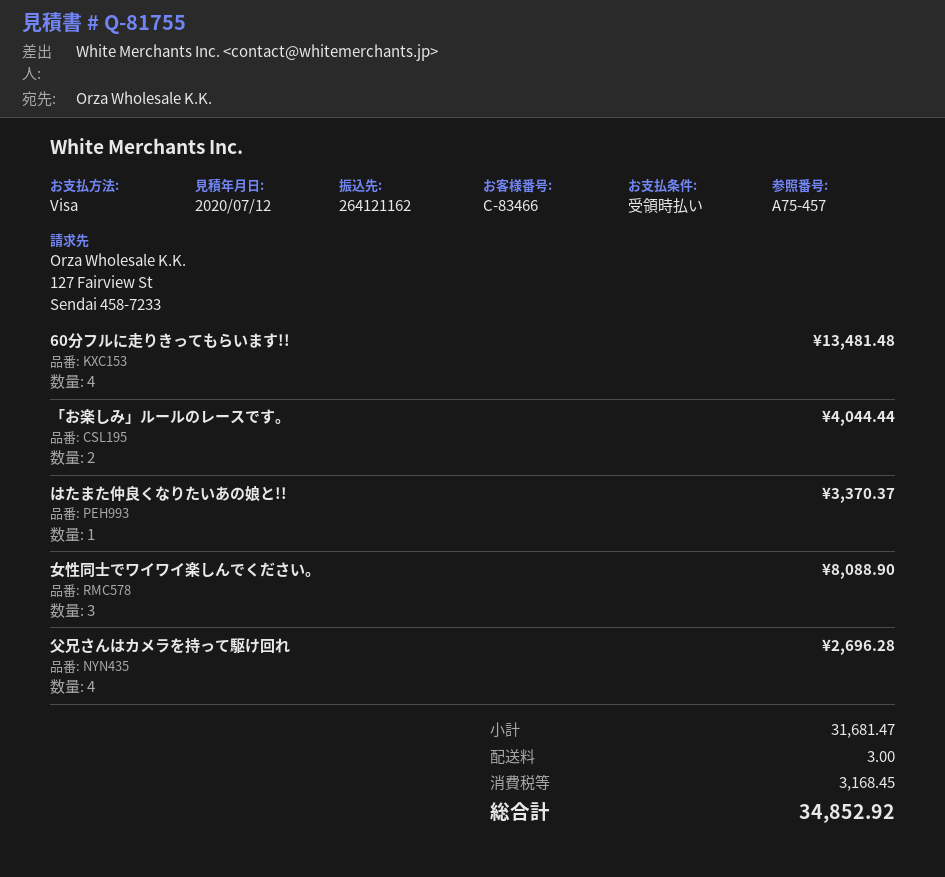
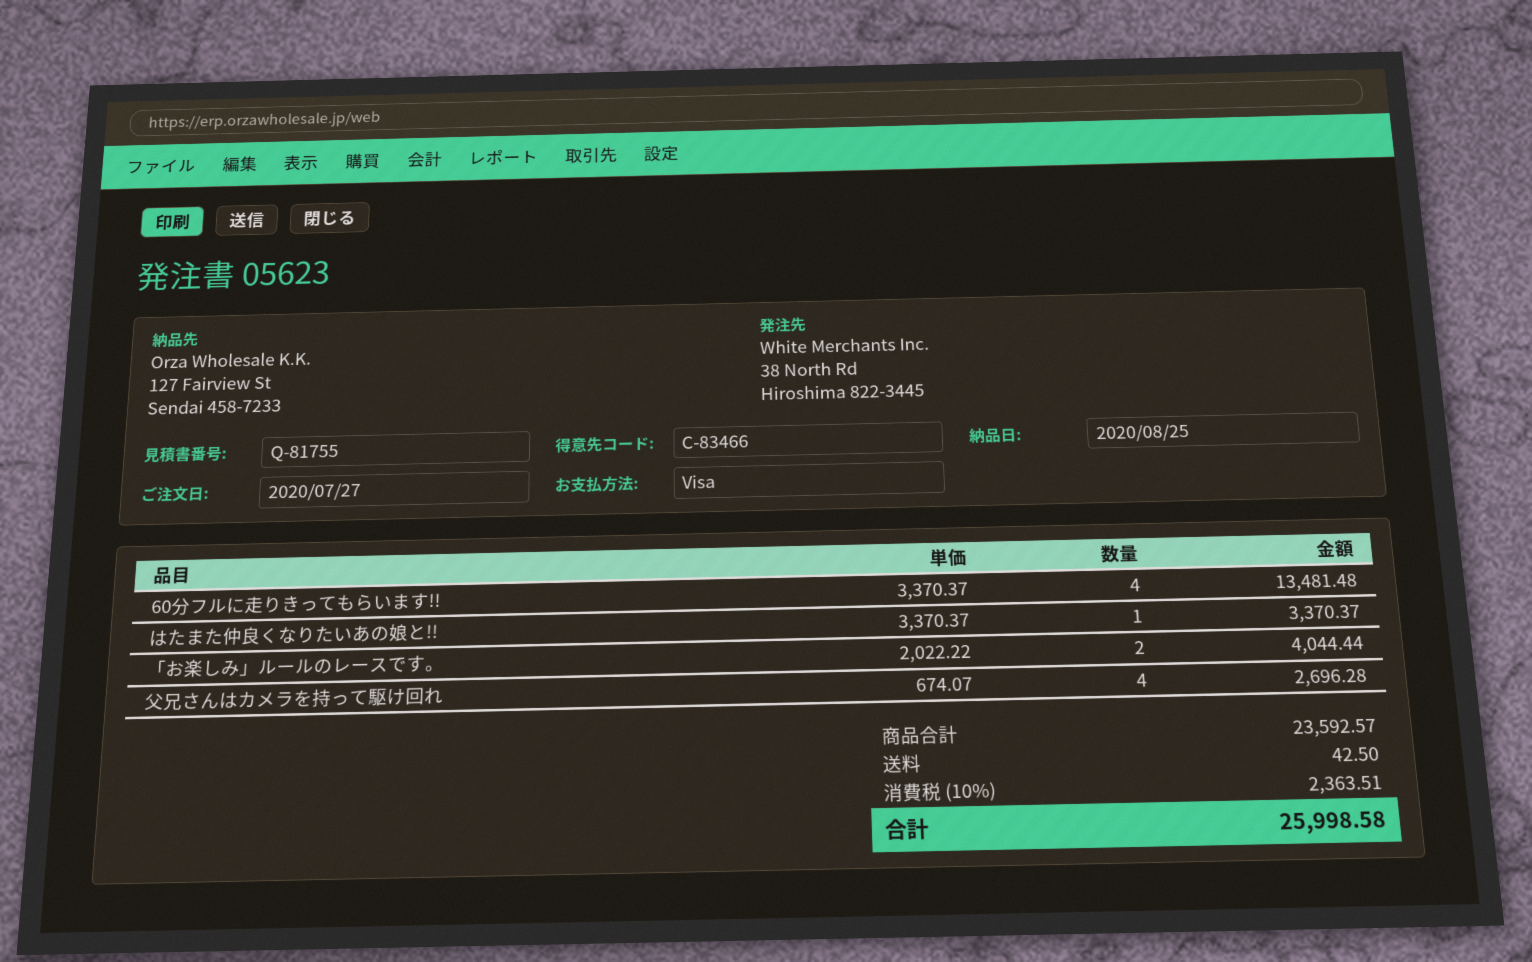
女性同士でワイワイ楽しんでください。: 3 for 8088.90 -> none
subtotal: 31681.47 -> 23592.57
shipping: 3.00 -> 42.50
tax: 3168.45 -> 2363.51
total: 34852.92 -> 25998.58

